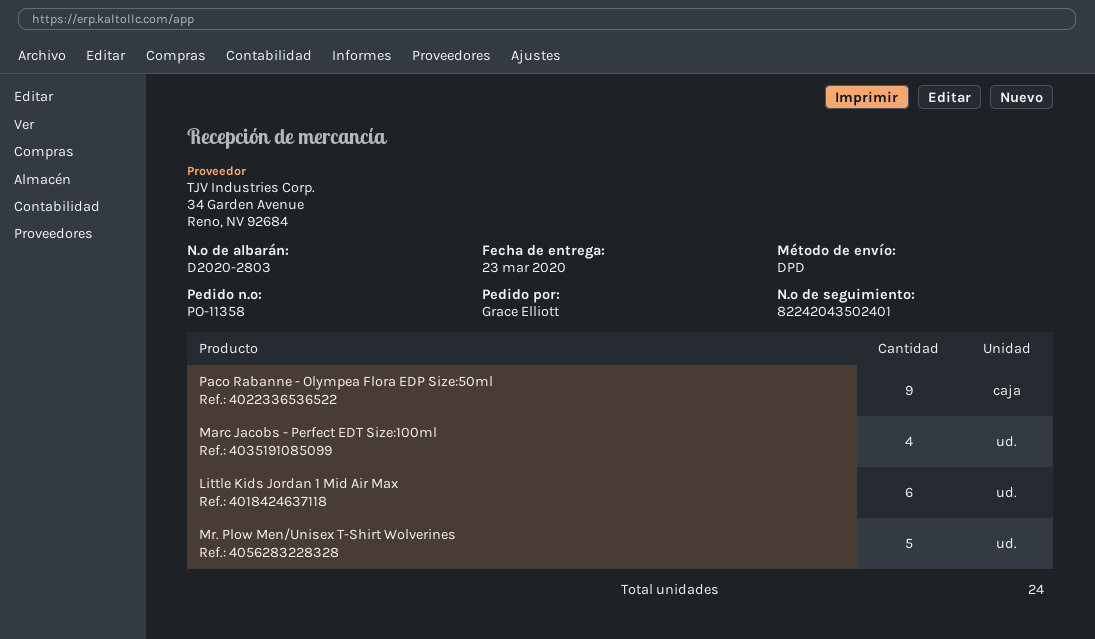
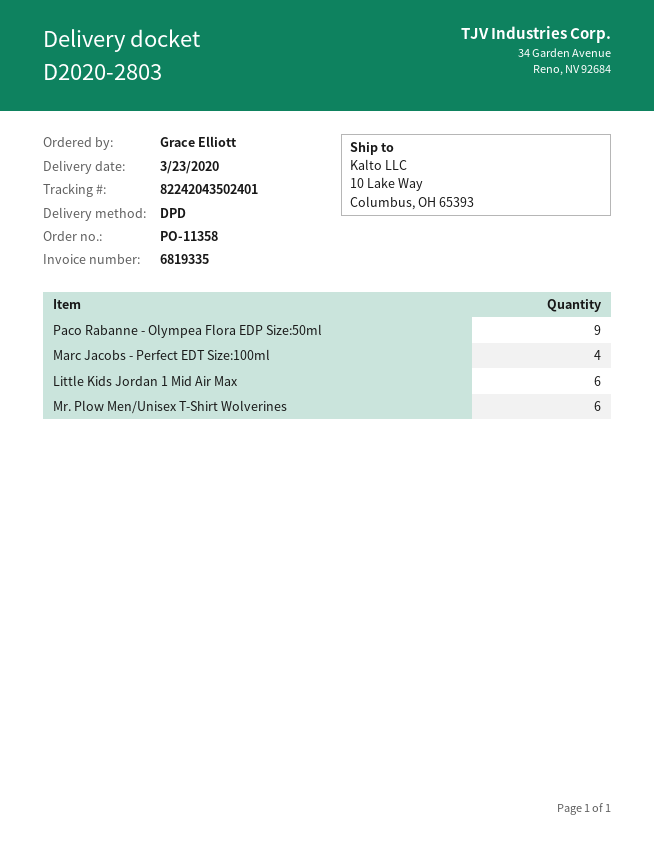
Mr. Plow Men/Unisex T-Shirt Wolverines: 5 -> 6

